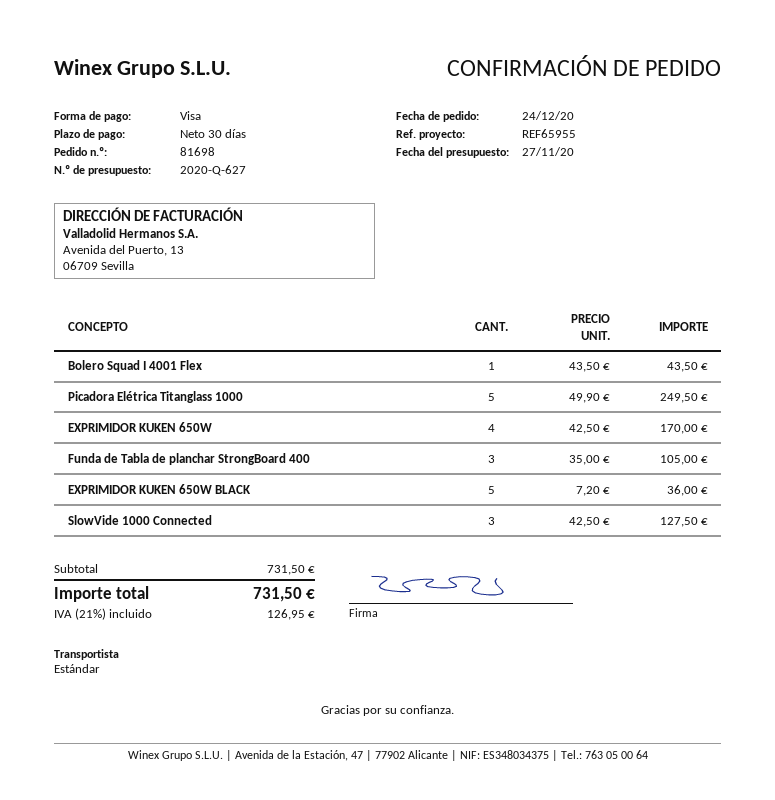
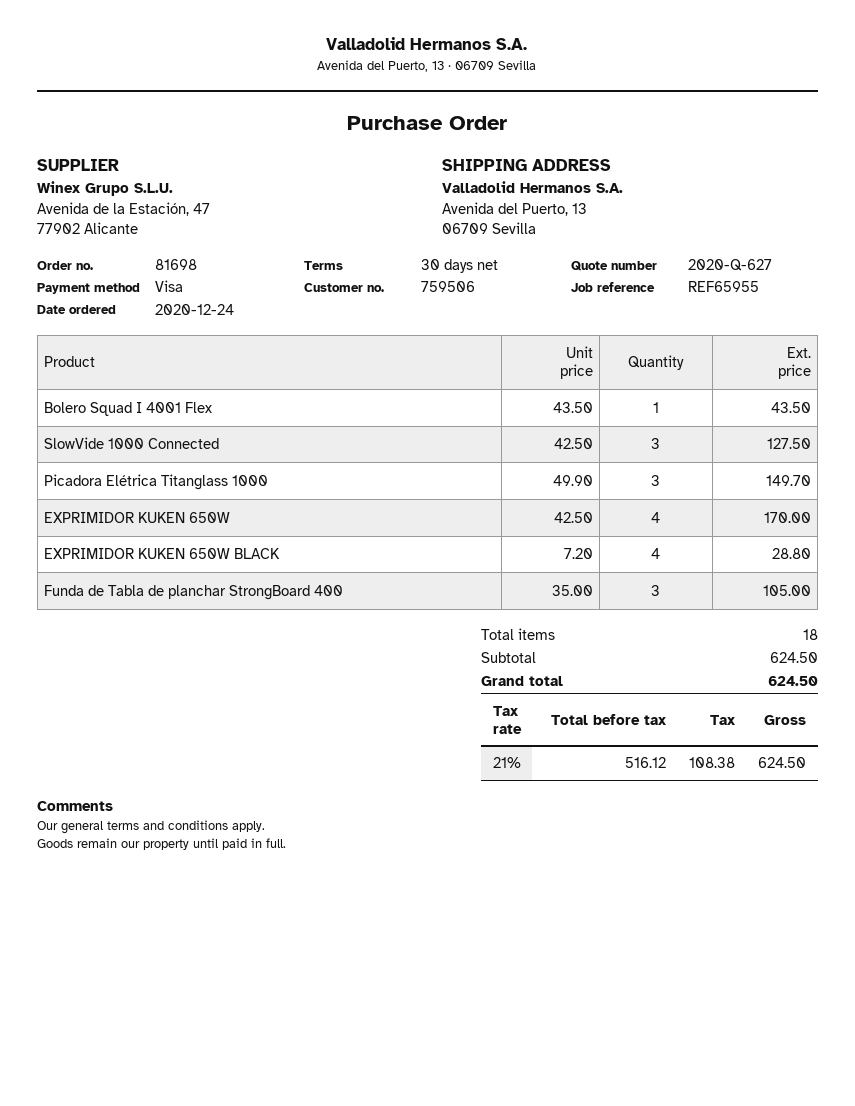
Picadora Elétrica Titanglass 1000: 5 x 49.90 = 249.50 -> 3 x 49.90 = 149.70
EXPRIMIDOR KUKEN 650W BLACK: 5 x 7.20 = 36.00 -> 4 x 7.20 = 28.80
subtotal: 731.50 -> 624.50
tax: 21% = 126.95 -> 21% = 108.38
total: 731.50 -> 624.50

